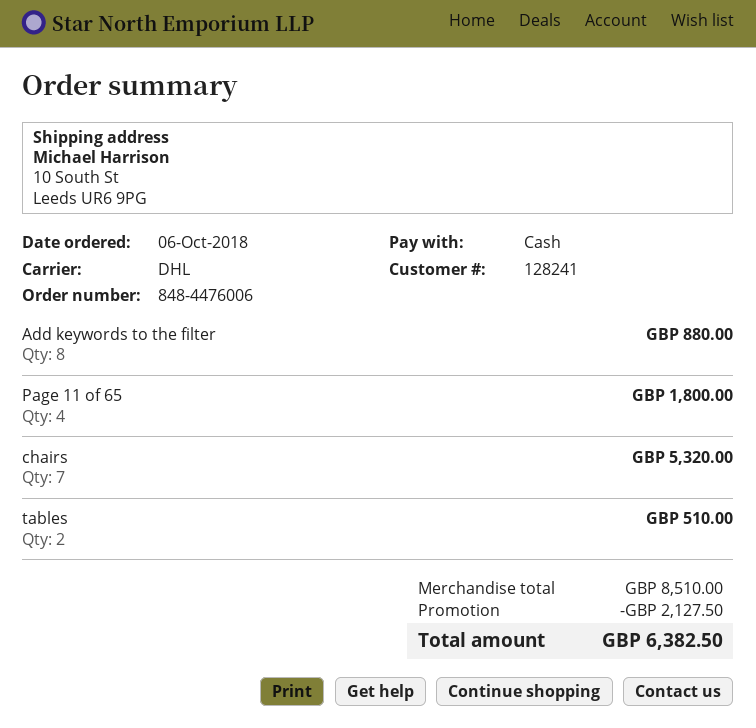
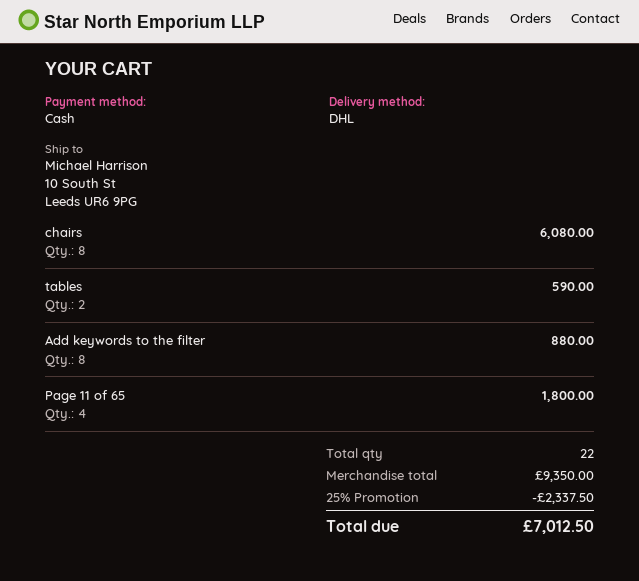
chairs: 7 for 5320.00 -> 8 for 6080.00
tables: 2 for 510.00 -> 2 for 590.00
subtotal: 8510.00 -> 9350.00
discount: 2127.50 -> 2337.50
total: 6382.50 -> 7012.50

